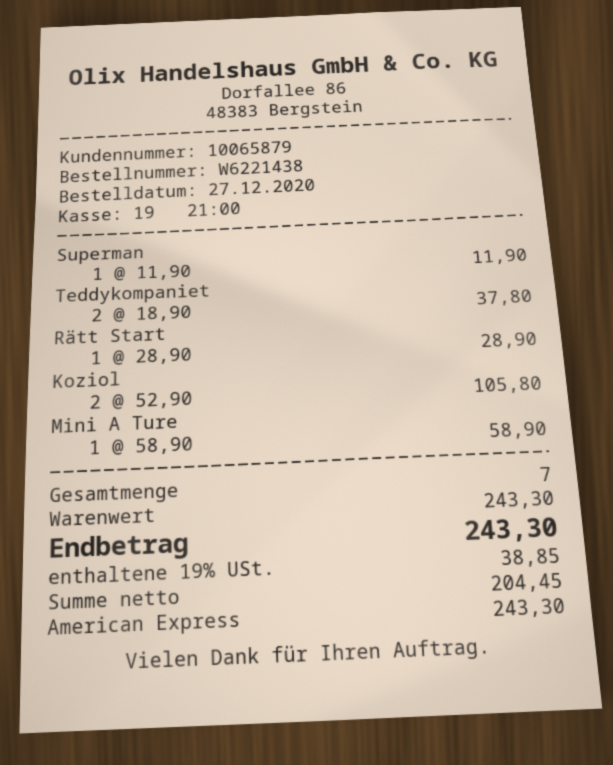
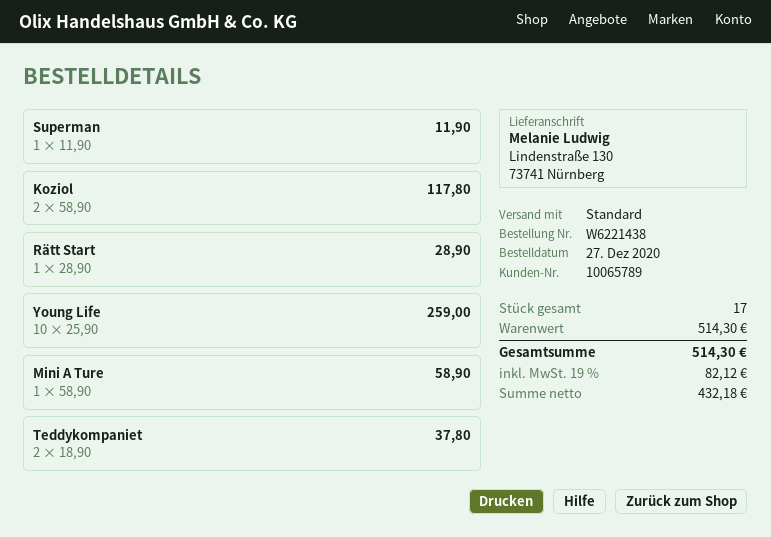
customer number: 10065879 -> 10065789
Koziol: 2 x 52.90 = 105.80 -> 2 x 58.90 = 117.80
Young Life: none -> 10 x 25.90 = 259.00
total quantity: 7 -> 17
subtotal: 243.30 -> 514.30
net: 204.45 -> 432.18
tax: 19% = 38.85 -> 19% = 82.12
total: 243.30 -> 514.30

